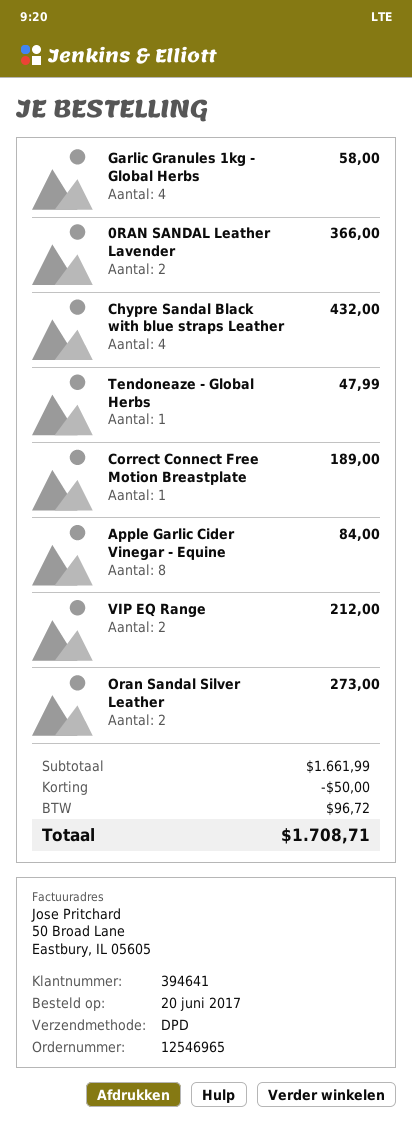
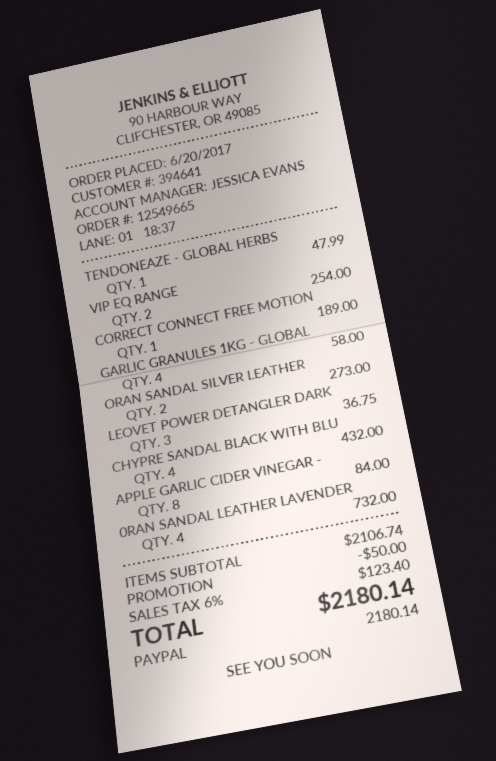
order number: 12546965 -> 12549665
0RAN SANDAL Leather Lavender: 2 for 366.00 -> 4 for 732.00
VIP EQ Range: 2 for 212.00 -> 2 for 254.00
LEOVET POWER DETANGLER DARK: none -> 3 for 36.75
subtotal: 1661.99 -> 2106.74
tax: 96.72 -> 123.40
total: 1708.71 -> 2180.14

